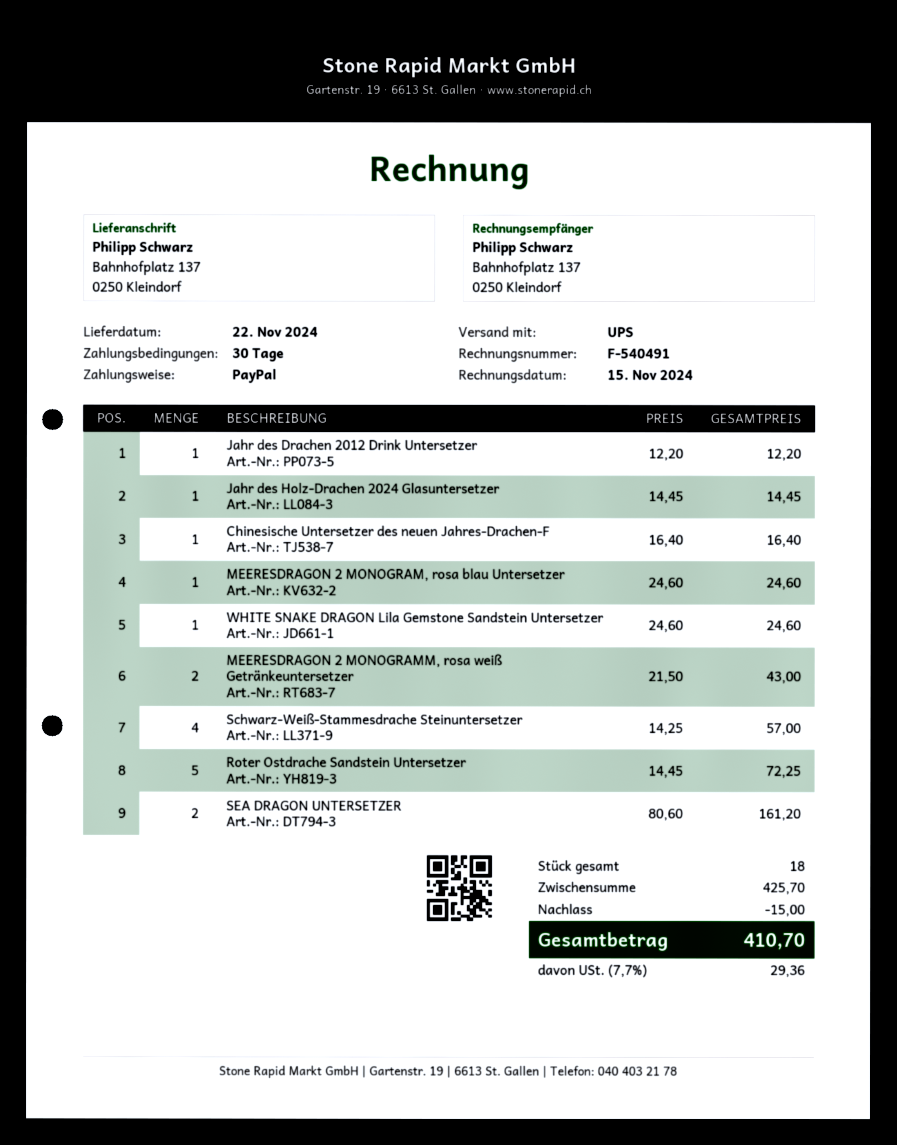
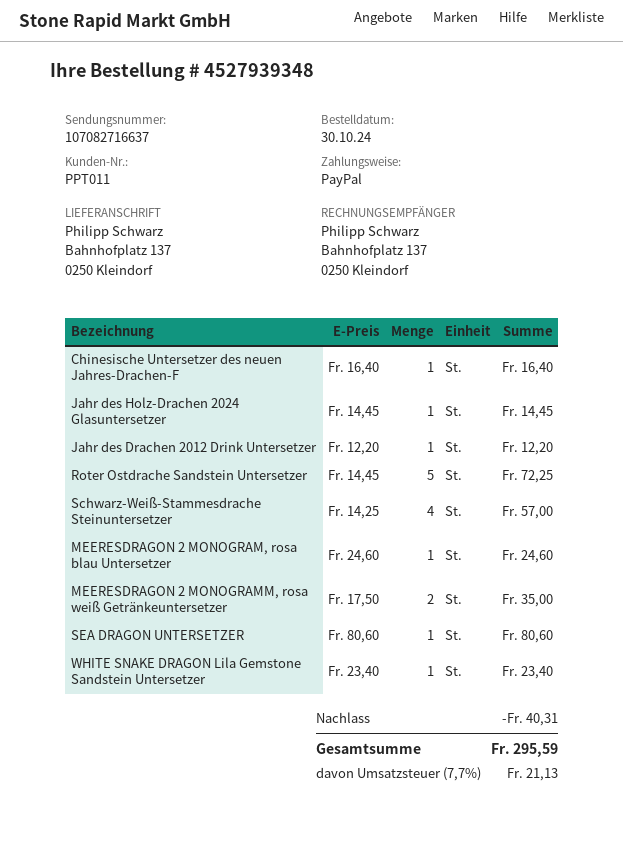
WHITE SNAKE DRAGON Lila Gemstone Sandstein Untersetzer: 1 x 24.60 = 24.60 -> 1 x 23.40 = 23.40
MEERESDRAGON 2 MONOGRAMM, rosa weiß Getränkeuntersetzer: 2 x 21.50 = 43.00 -> 2 x 17.50 = 35.00
SEA DRAGON UNTERSETZER: 2 x 80.60 = 161.20 -> 1 x 80.60 = 80.60
discount: 15.00 -> 40.31
tax: 7.7% = 29.36 -> 7.7% = 21.13
total: 410.70 -> 295.59

